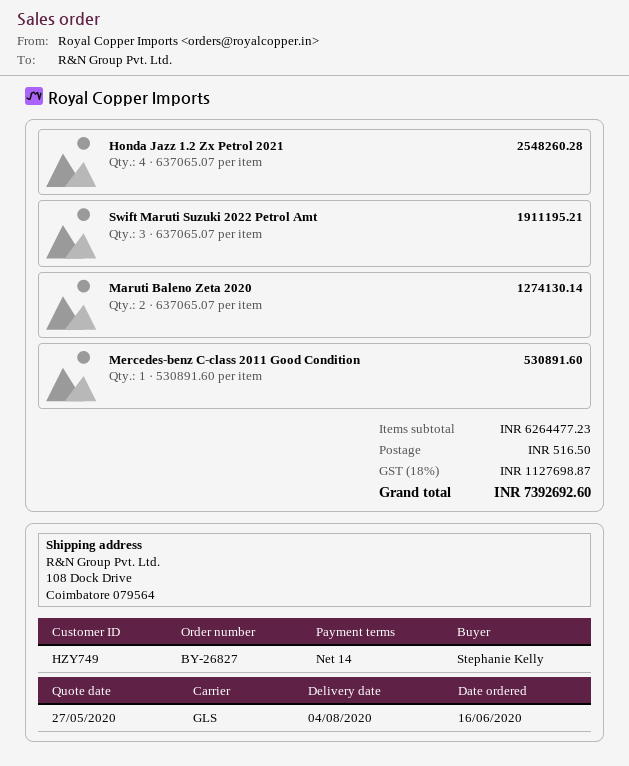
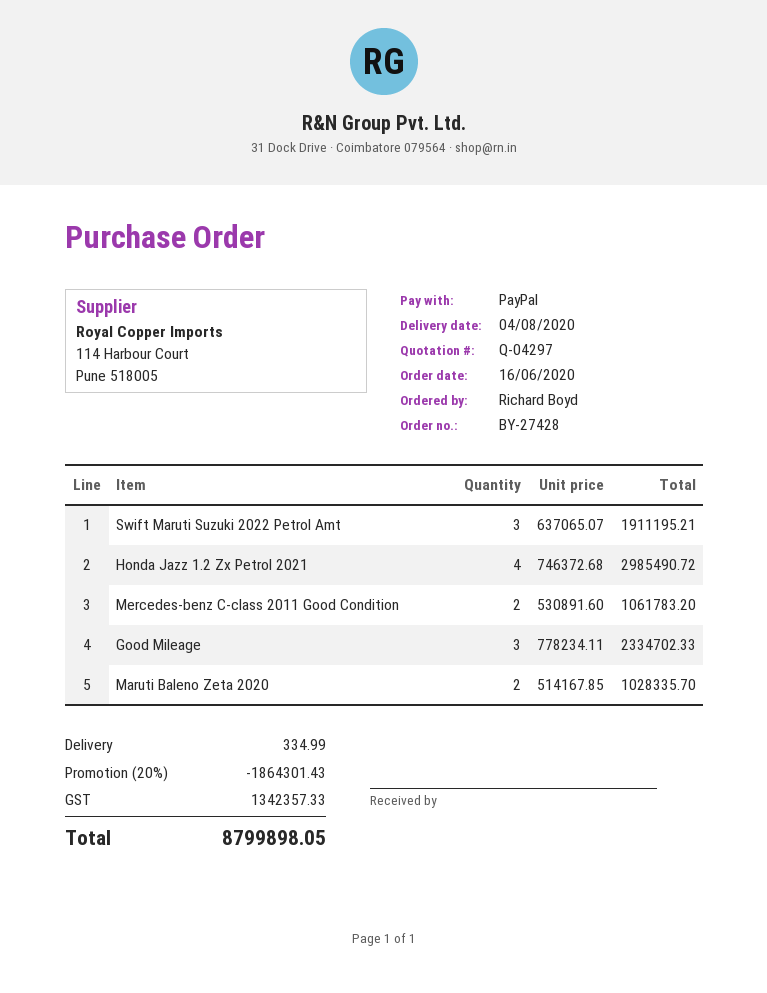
order number: BY-26827 -> BY-27428
ordered by: Stephanie Kelly -> Richard Boyd
Honda Jazz 1.2 Zx Petrol 2021: 4 x 637065.07 = 2548260.28 -> 4 x 746372.68 = 2985490.72
Maruti Baleno Zeta 2020: 2 x 637065.07 = 1274130.14 -> 2 x 514167.85 = 1028335.70
Mercedes-benz C-class 2011 Good Condition: 1 x 530891.60 = 530891.60 -> 2 x 530891.60 = 1061783.20
Good Mileage: none -> 3 x 778234.11 = 2334702.33
discount: none -> 20% = 1864301.43
shipping: 516.50 -> 334.99
tax: 1127698.87 -> 1342357.33
total: 7392692.60 -> 8799898.05

